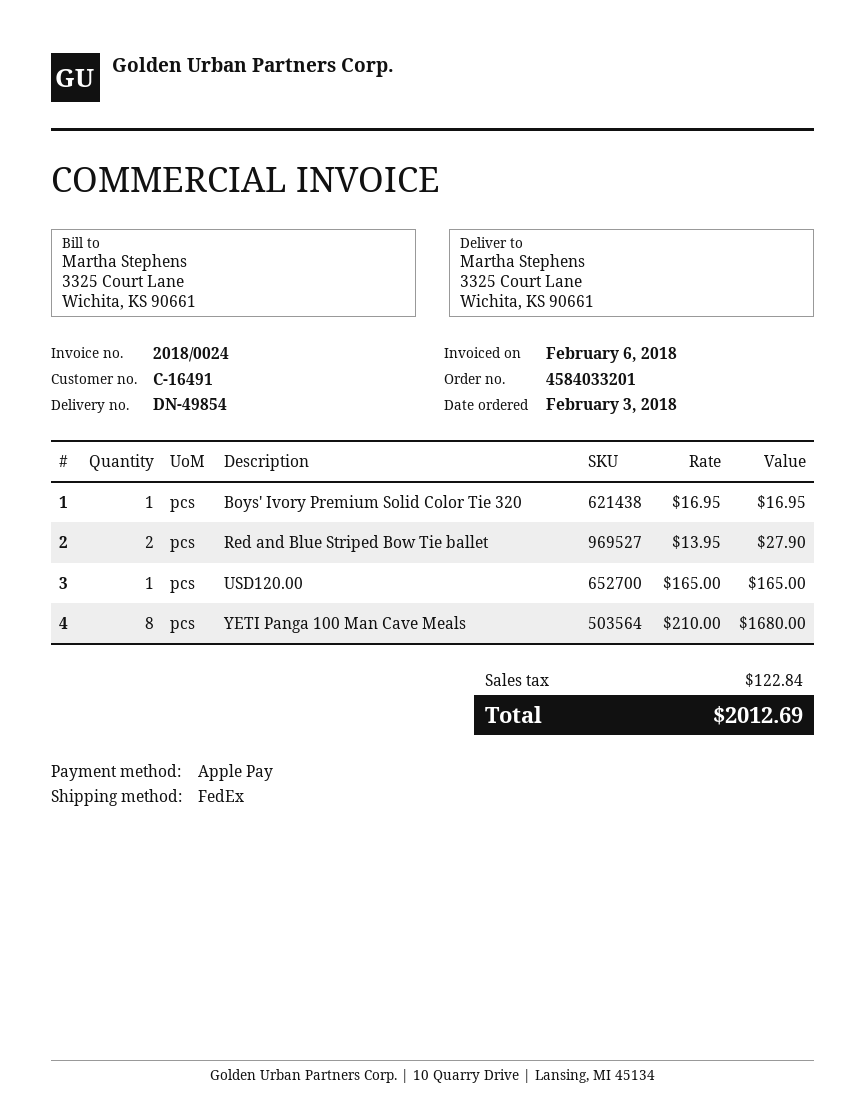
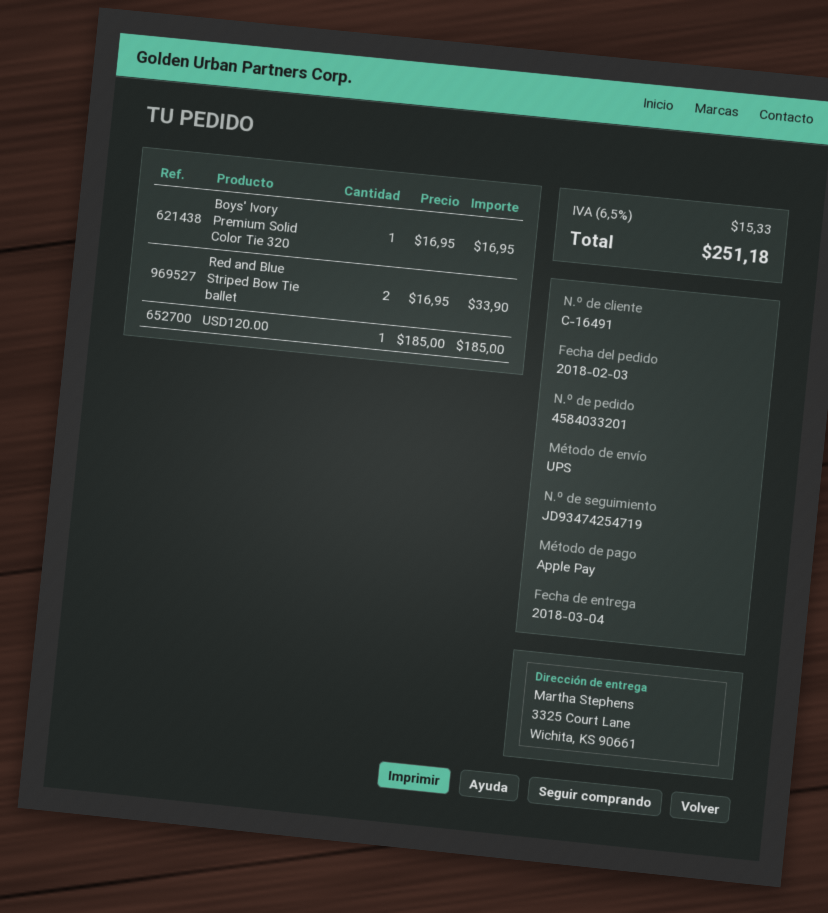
shipping method: FedEx -> UPS
Red and Blue Striped Bow Tie ballet: 2 x 13.95 = 27.90 -> 2 x 16.95 = 33.90
USD120.00: 1 x 165.00 = 165.00 -> 1 x 185.00 = 185.00
YETI Panga 100 Man Cave Meals: 8 x 210.00 = 1680.00 -> none
tax: 122.84 -> 15.33
total: 2012.69 -> 251.18

